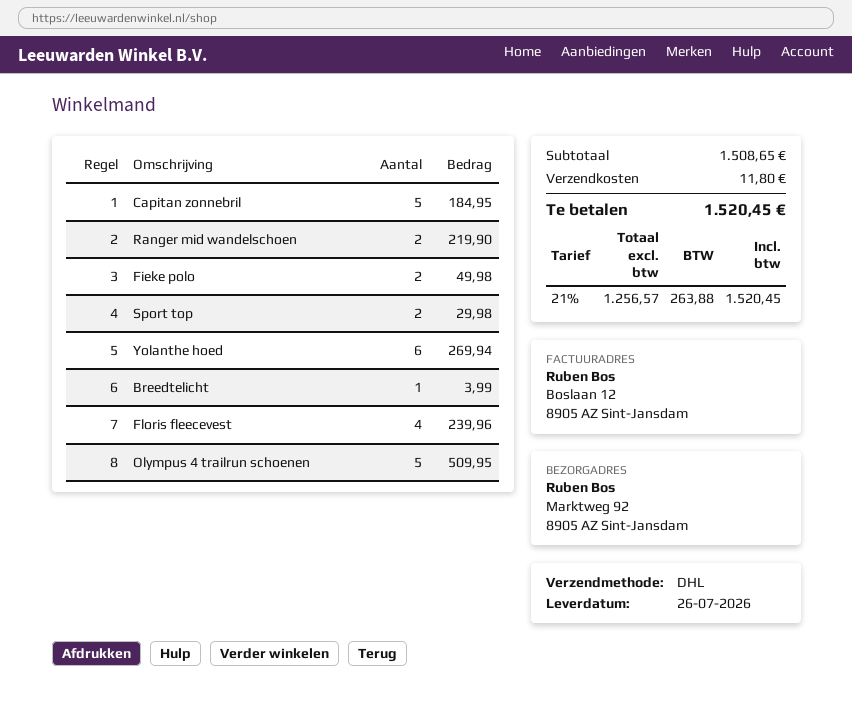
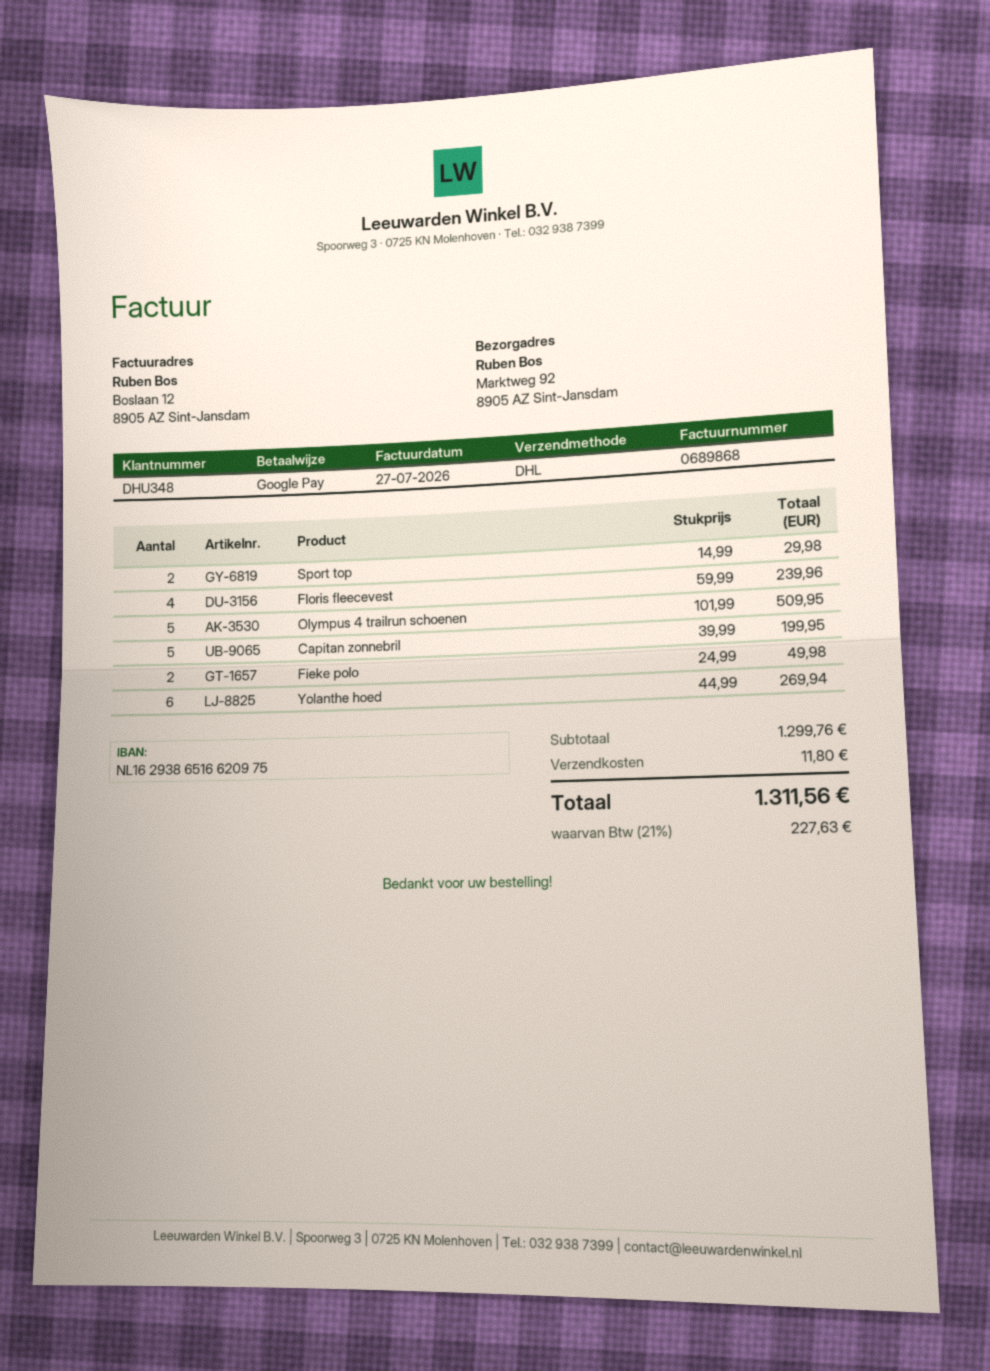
Capitan zonnebril: 5 for 184.95 -> 5 for 199.95
Ranger mid wandelschoen: 2 for 219.90 -> none
Breedtelicht: 1 for 3.99 -> none
subtotal: 1508.65 -> 1299.76
tax: 21% = 263.88 -> 21% = 227.63
total: 1520.45 -> 1311.56

